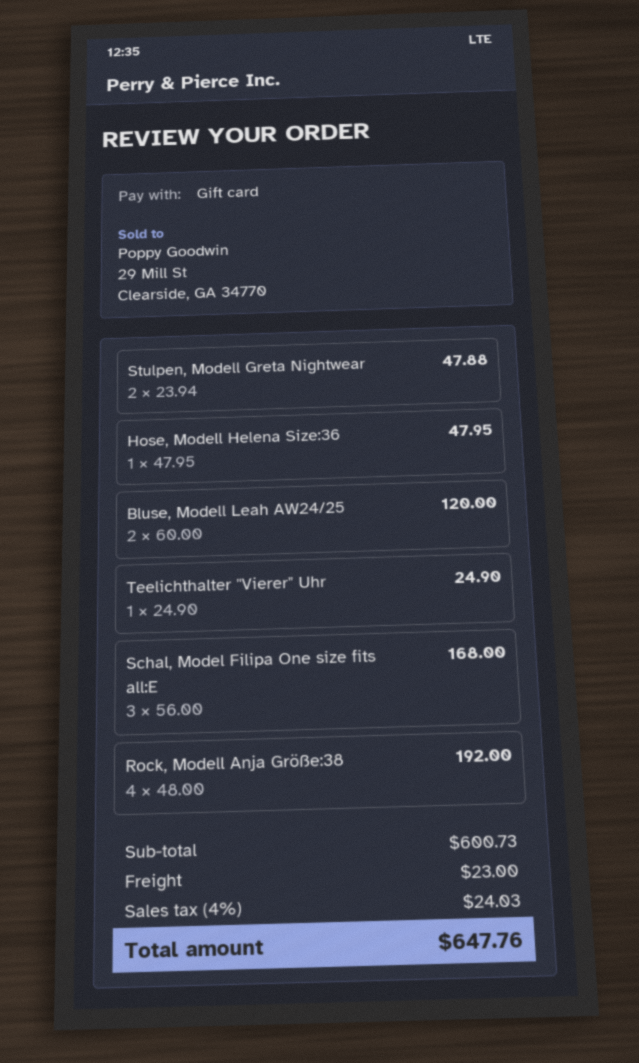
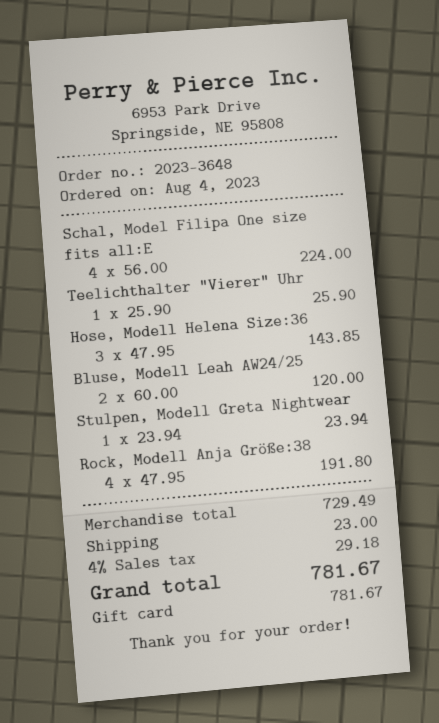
Stulpen, Modell Greta Nightwear: 2 x 23.94 = 47.88 -> 1 x 23.94 = 23.94
Hose, Modell Helena Size:36: 1 x 47.95 = 47.95 -> 3 x 47.95 = 143.85
Teelichthalter "Vierer" Uhr: 1 x 24.90 = 24.90 -> 1 x 25.90 = 25.90
Schal, Model Filipa One size fits all:E: 3 x 56.00 = 168.00 -> 4 x 56.00 = 224.00
Rock, Modell Anja Größe:38: 4 x 48.00 = 192.00 -> 4 x 47.95 = 191.80
subtotal: 600.73 -> 729.49
tax: 4% = 24.03 -> 4% = 29.18
total: 647.76 -> 781.67

